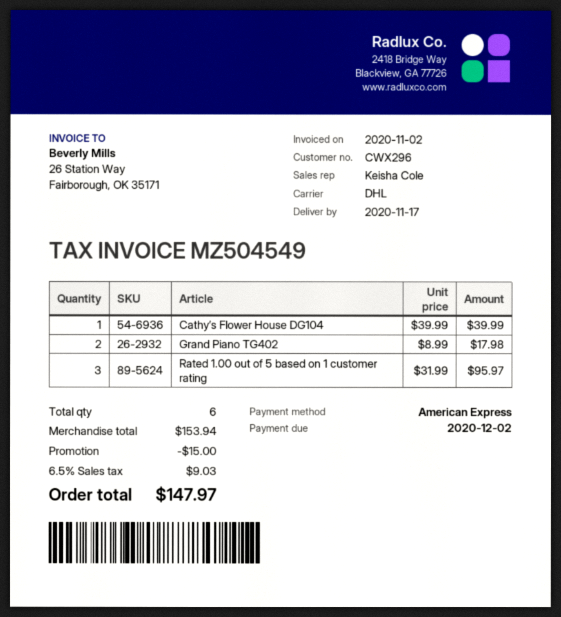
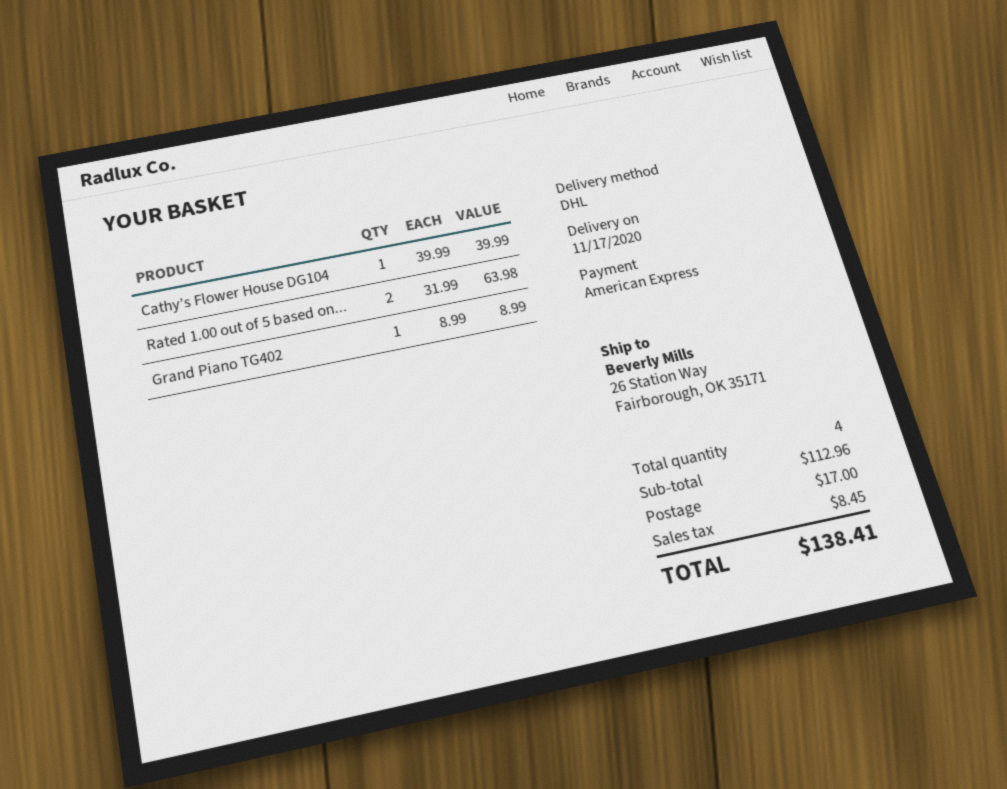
Grand Piano TG402: 2 x 8.99 = 17.98 -> 1 x 8.99 = 8.99
Rated 1.00 out of 5 based on 1 customer rating: 3 x 31.99 = 95.97 -> 2 x 31.99 = 63.98
total quantity: 6 -> 4
subtotal: 153.94 -> 112.96
discount: 15.00 -> none
shipping: none -> 17.00
tax: 9.03 -> 8.45
total: 147.97 -> 138.41

